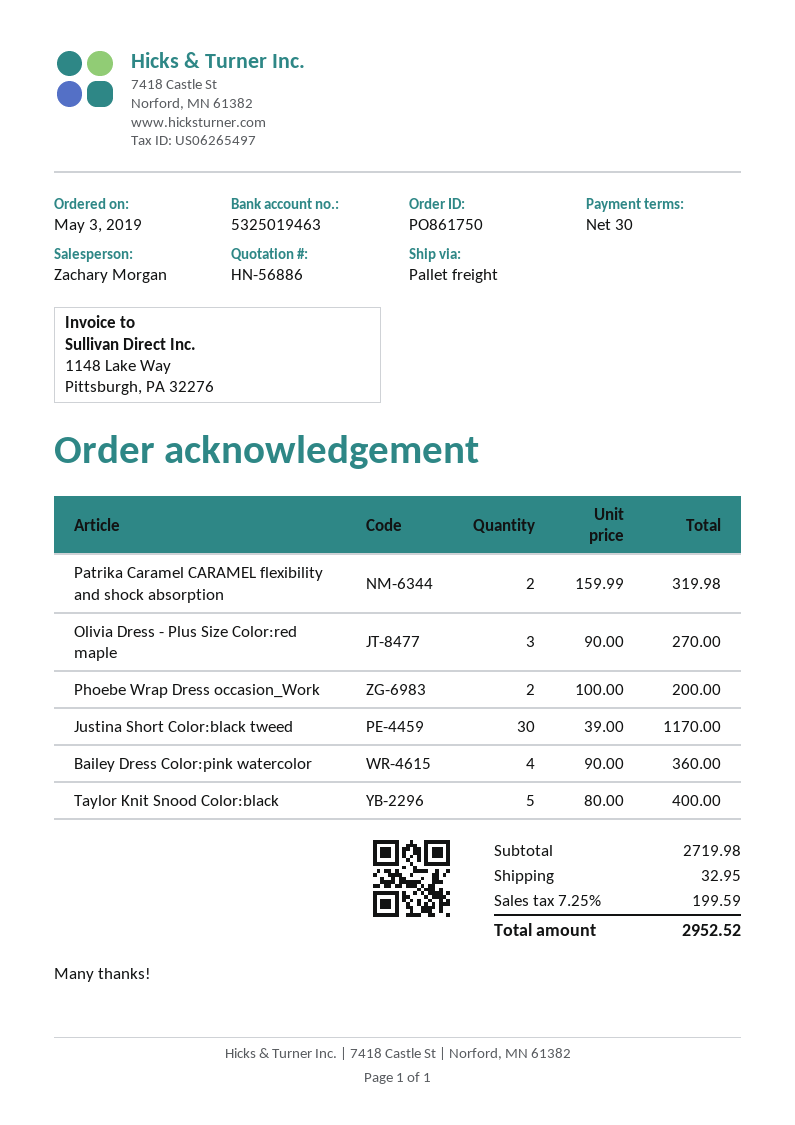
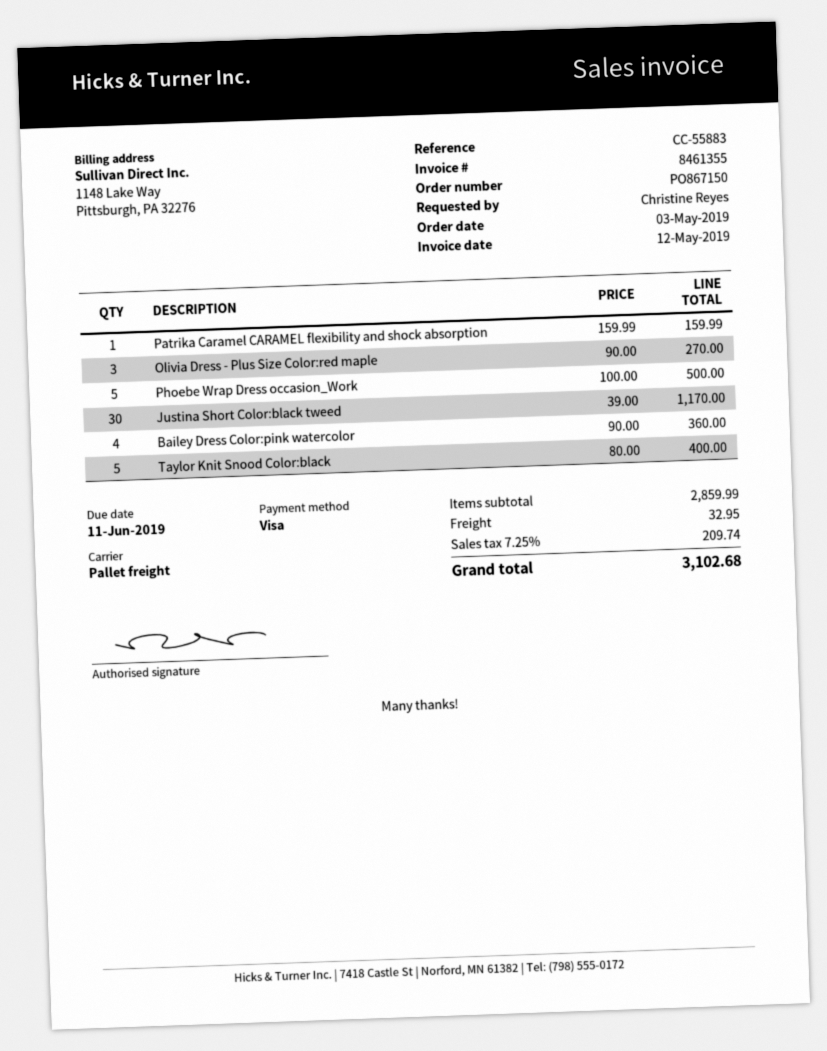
order number: PO861750 -> PO867150
Patrika Caramel CARAMEL flexibility and shock absorption: 2 x 159.99 = 319.98 -> 1 x 159.99 = 159.99
Phoebe Wrap Dress occasion_Work: 2 x 100.00 = 200.00 -> 5 x 100.00 = 500.00
subtotal: 2719.98 -> 2859.99
tax: 7.25% = 199.59 -> 7.25% = 209.74
total: 2952.52 -> 3102.68

